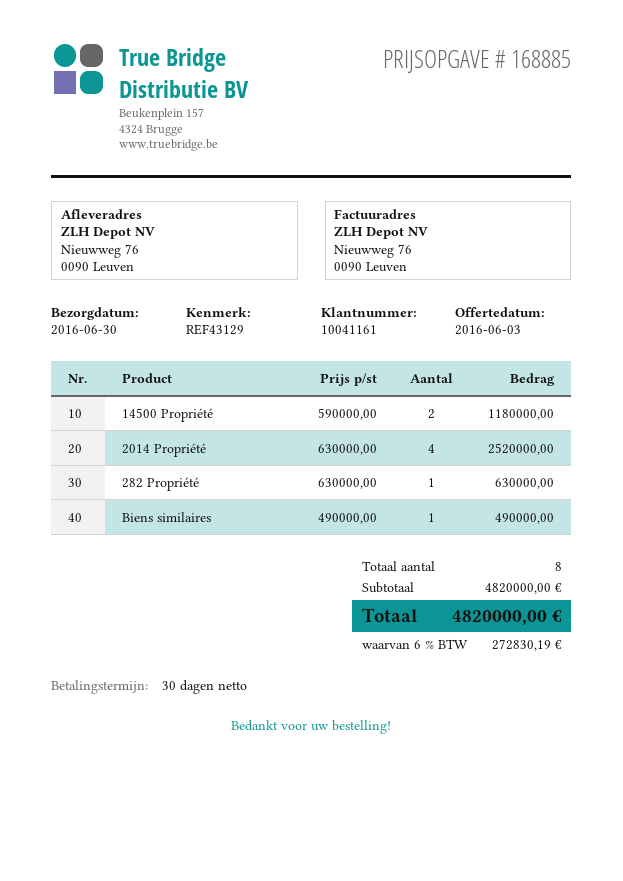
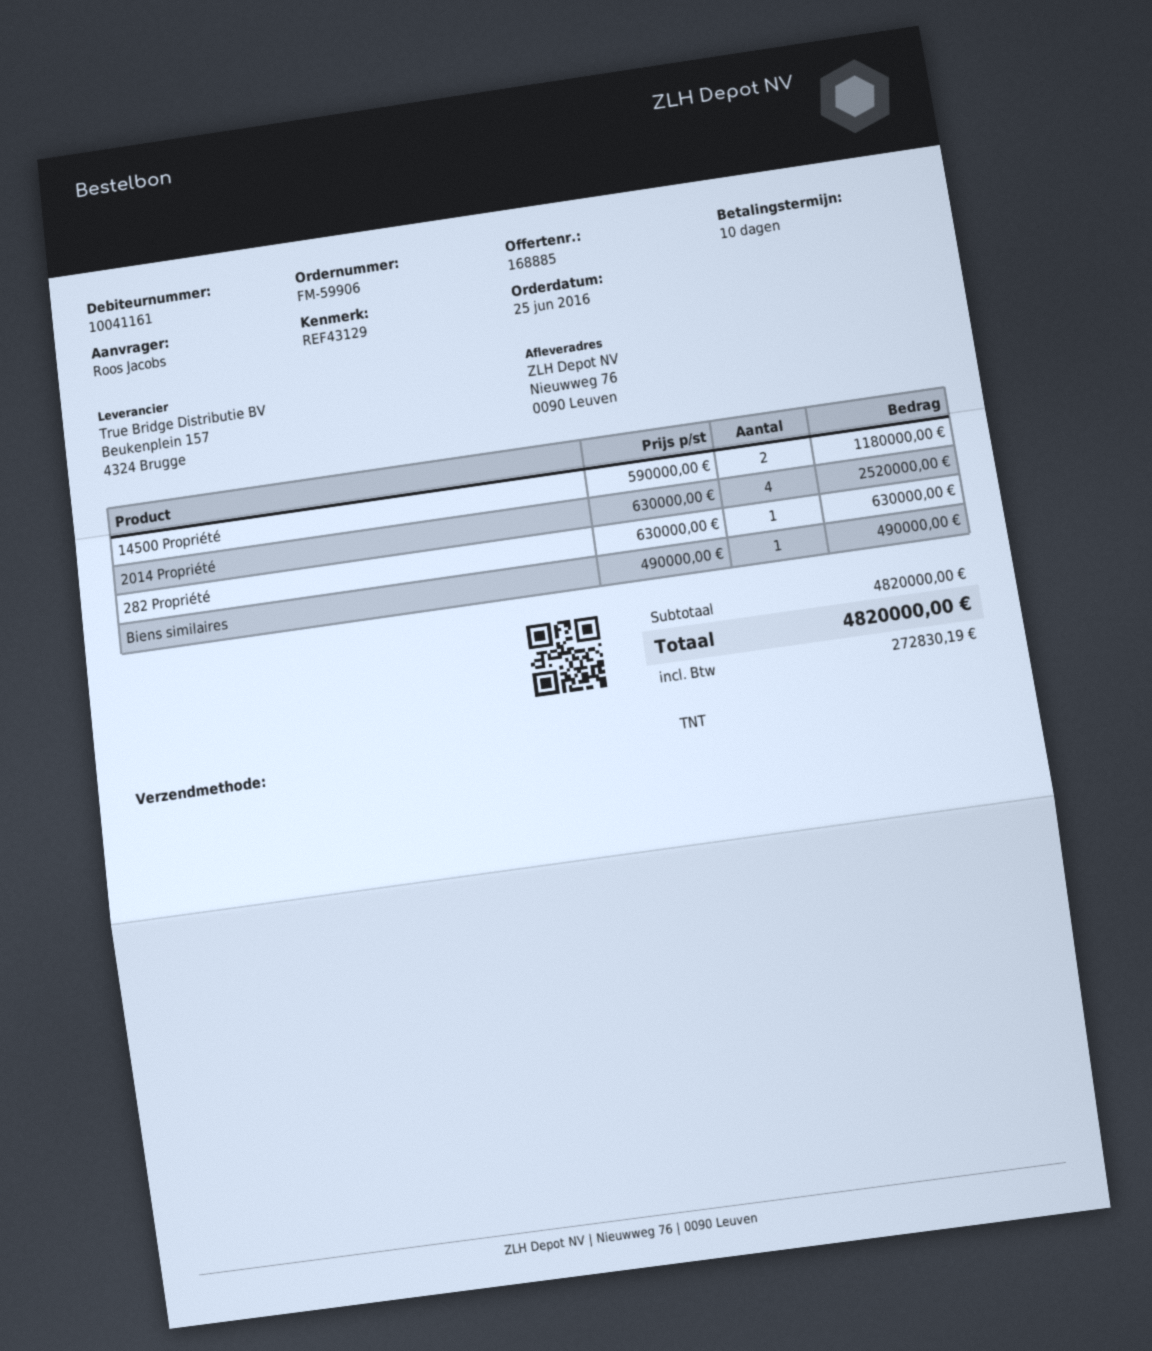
payment terms: 30 days -> 10 days

